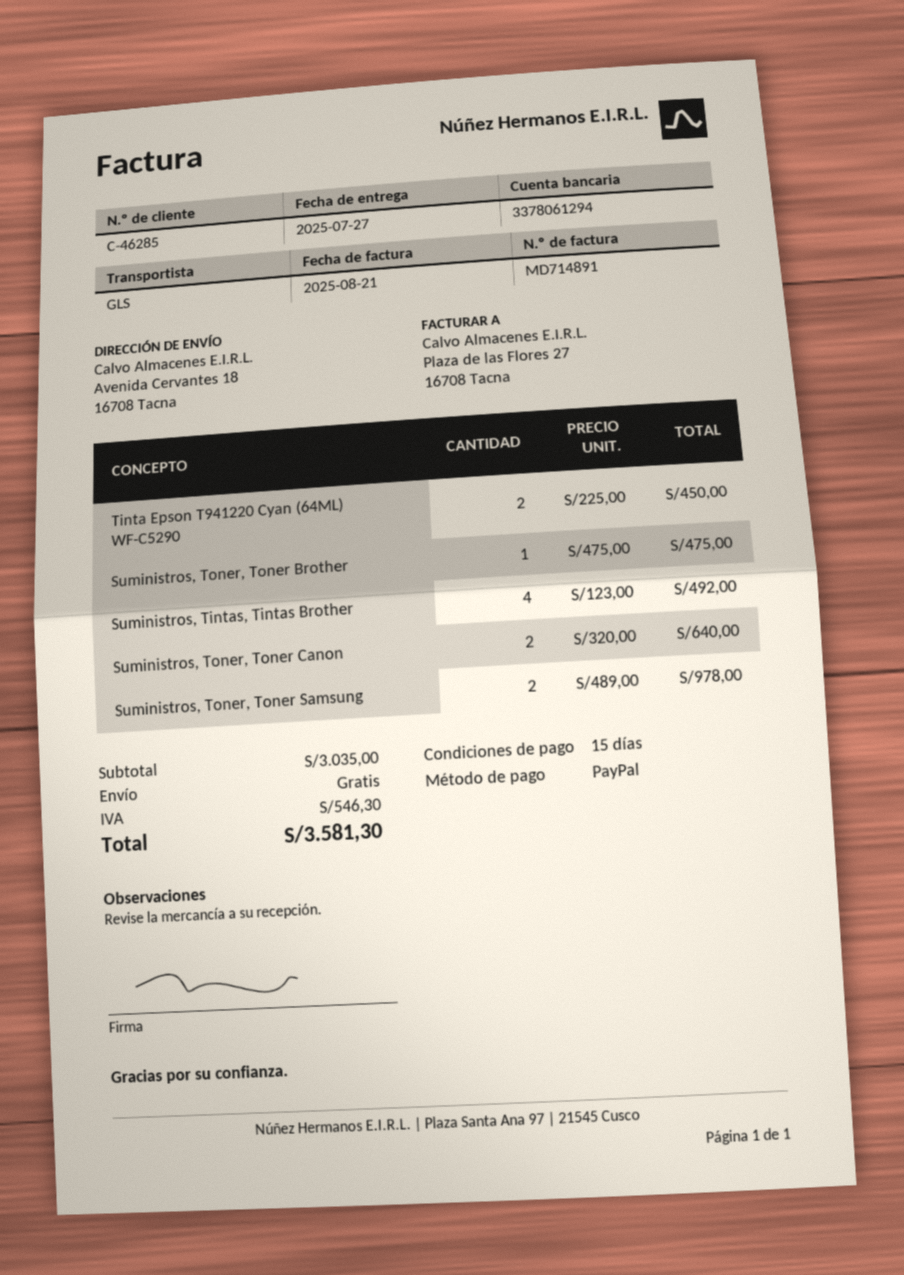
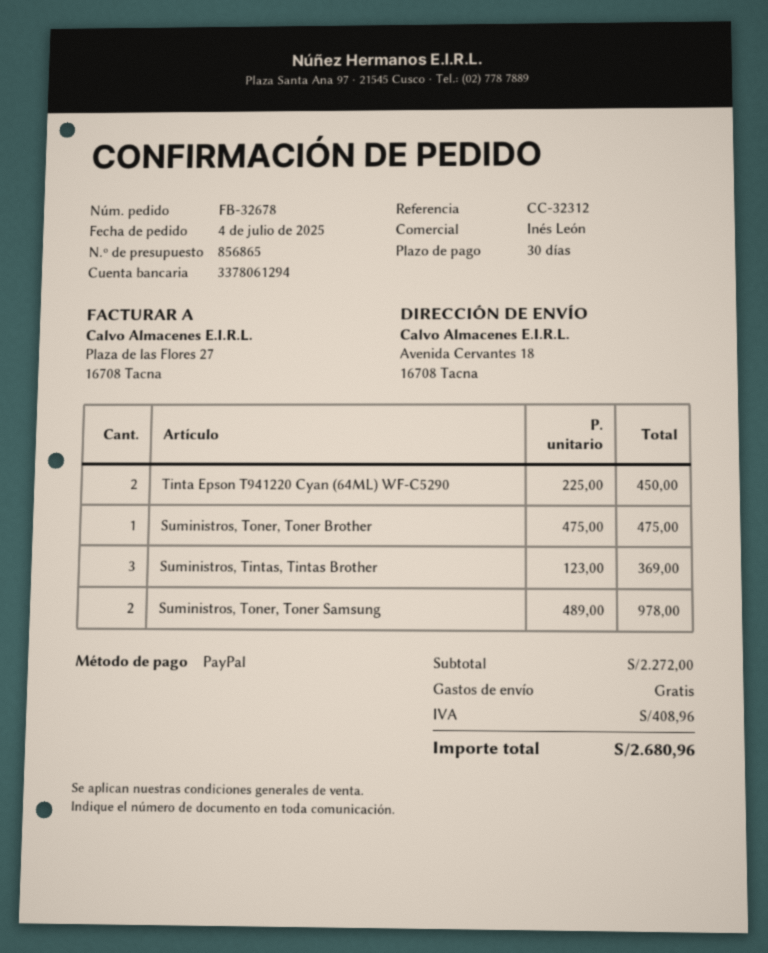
payment terms: 15 days -> 30 days
Suministros, Tintas, Tintas Brother: 4 x 123.00 = 492.00 -> 3 x 123.00 = 369.00
Suministros, Toner, Toner Canon: 2 x 320.00 = 640.00 -> none
subtotal: 3035.00 -> 2272.00
tax: 546.30 -> 408.96
total: 3581.30 -> 2680.96

